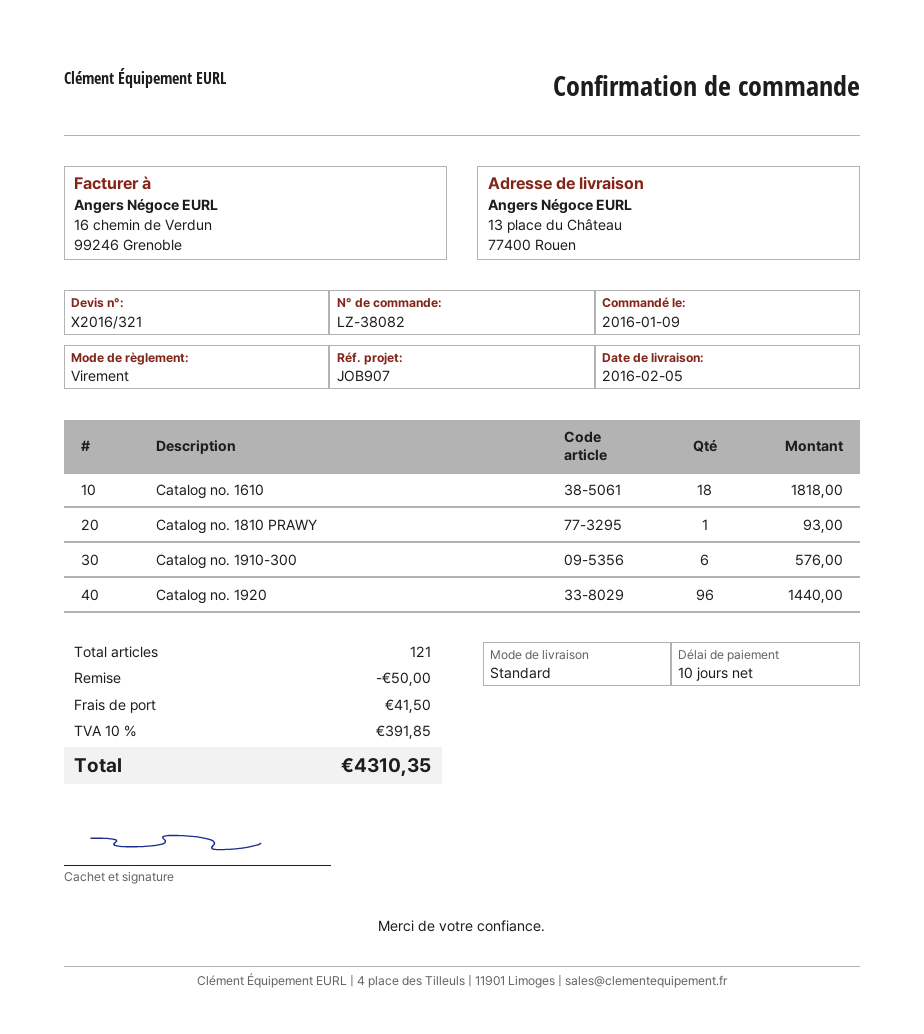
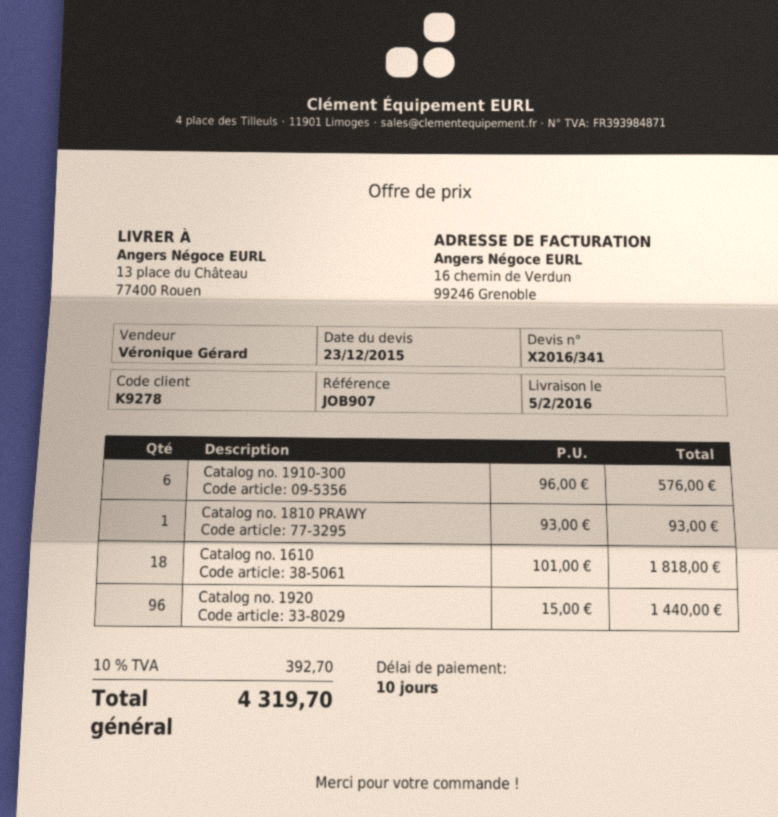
quote number: X2016/321 -> X2016/341
discount: 50.00 -> none
shipping: 41.50 -> none
tax: 10% = 391.85 -> 10% = 392.70
total: 4310.35 -> 4319.70

